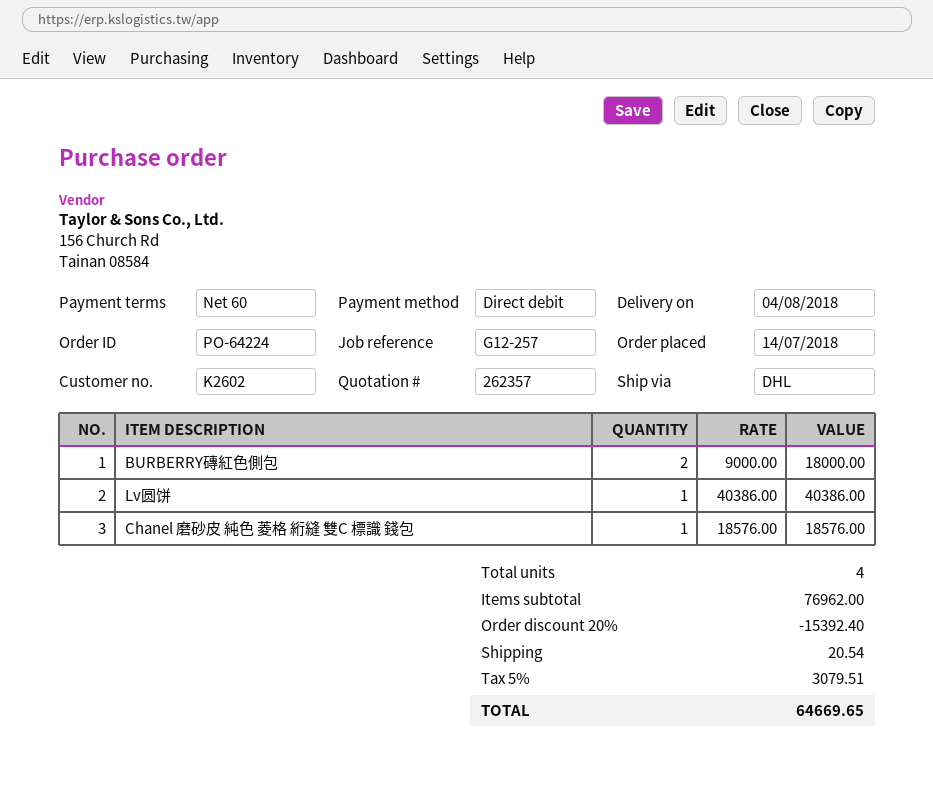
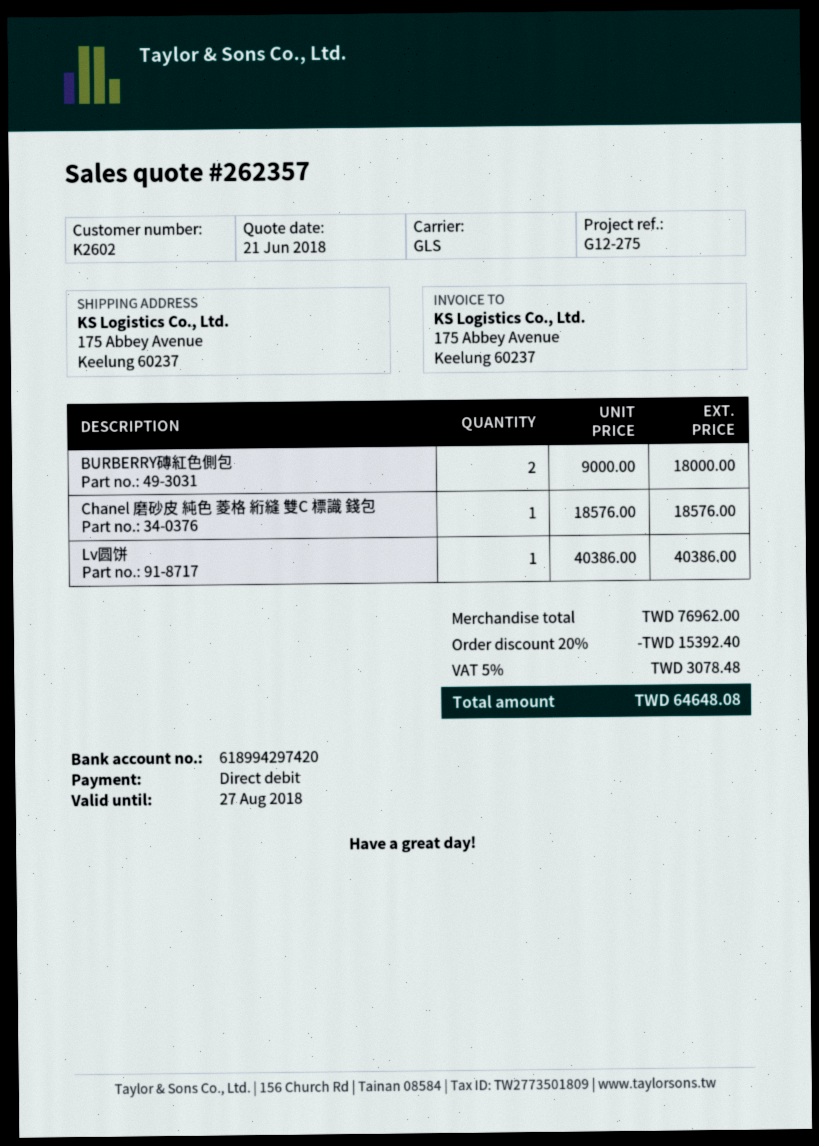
reference: G12-257 -> G12-275
shipping method: DHL -> GLS
shipping: 20.54 -> none
tax: 5% = 3079.51 -> 5% = 3078.48
total: 64669.65 -> 64648.08

